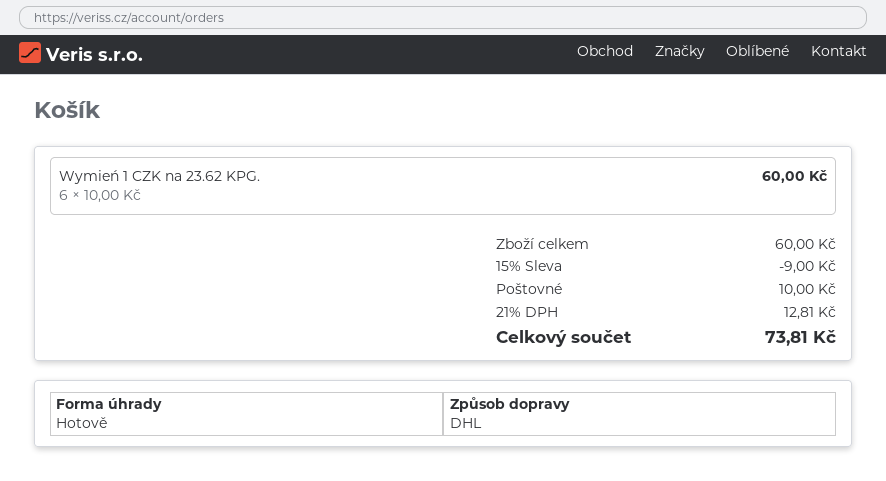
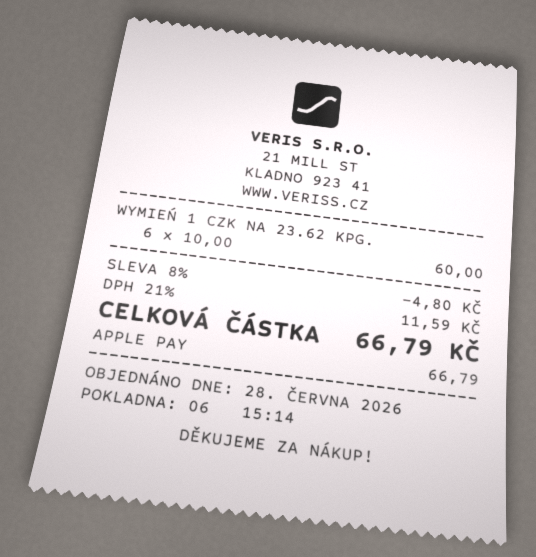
payment method: cash -> Apple Pay
discount: 15% = 9.00 -> 8% = 4.80
shipping: 10.00 -> none
tax: 21% = 12.81 -> 21% = 11.59
total: 73.81 -> 66.79

